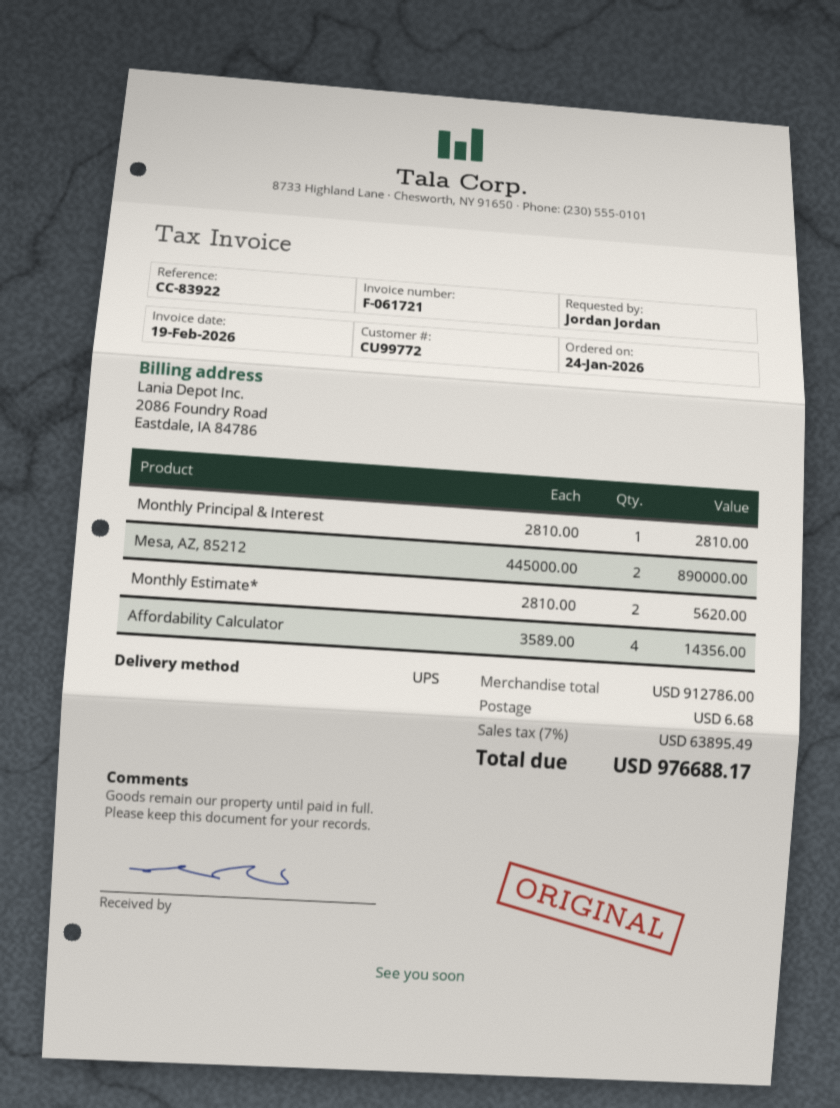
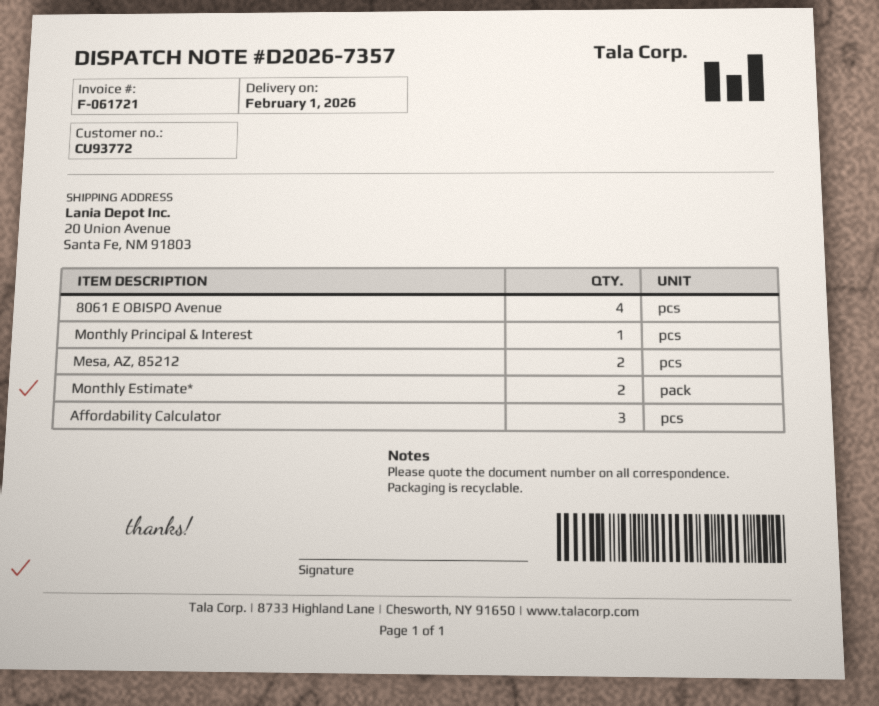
customer number: CU99772 -> CU93772
Affordability Calculator: 4 -> 3
8061 E OBISPO Avenue: none -> 4

